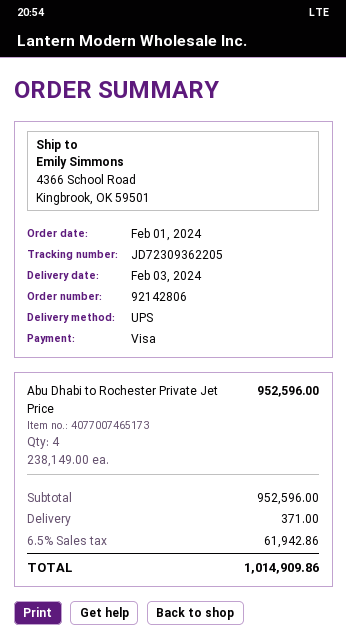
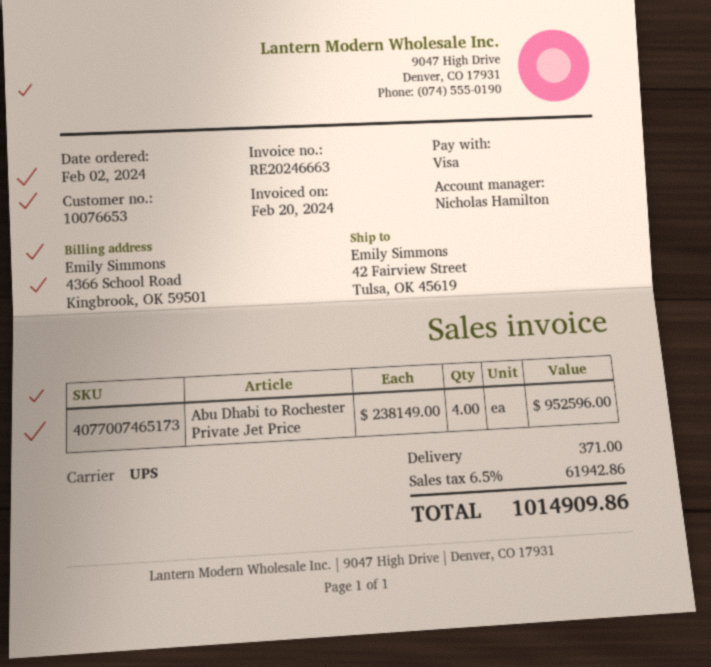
order date: 2024-02-01 -> 2024-02-02
ship to: 4366 School Road, Kingbrook, OK 59501 -> 42 Fairview Street, Tulsa, OK 45619

